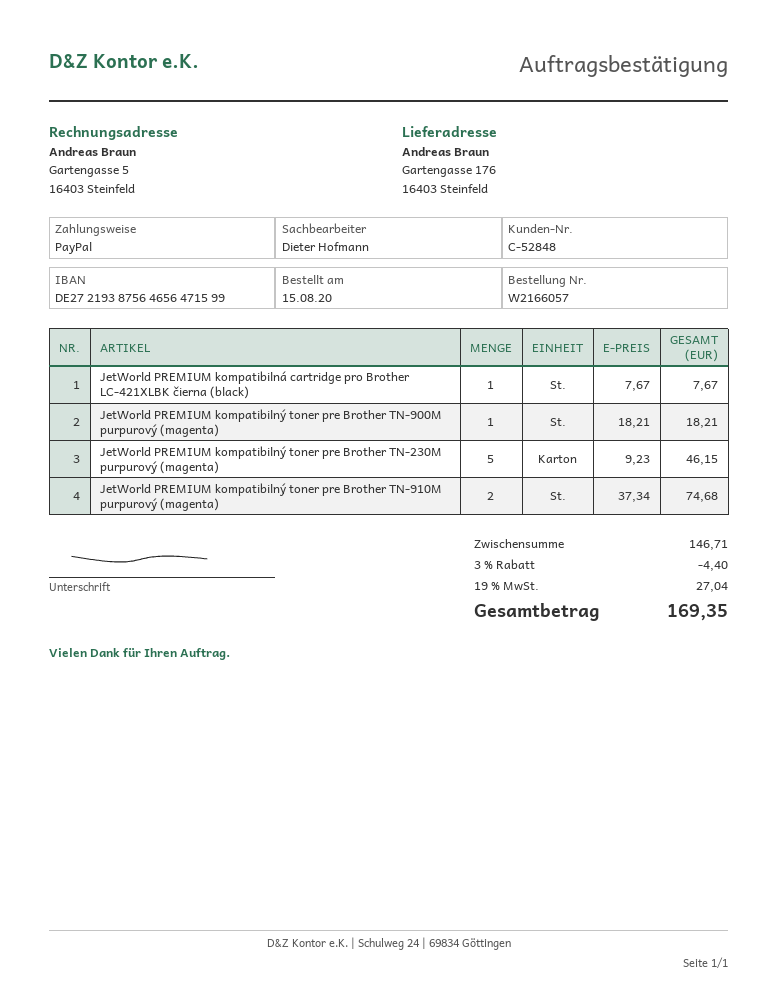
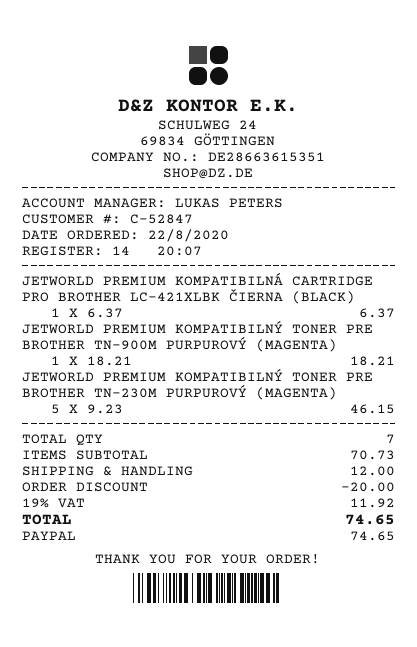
order date: 2020-08-15 -> 2020-08-22
customer number: C-52848 -> C-52847
sales rep: Dieter Hofmann -> LUKAS PETERS
JetWorld PREMIUM kompatibilná cartridge pro Brother LC-421XLBK čierna (black): 1 x 7.67 = 7.67 -> 1 x 6.37 = 6.37
JetWorld PREMIUM kompatibilný toner pre Brother TN-910M purpurový (magenta): 2 x 37.34 = 74.68 -> none
subtotal: 146.71 -> 70.73
discount: 4.40 -> 20.00
shipping: none -> 12.00
tax: 19% = 27.04 -> 19% = 11.92
total: 169.35 -> 74.65

